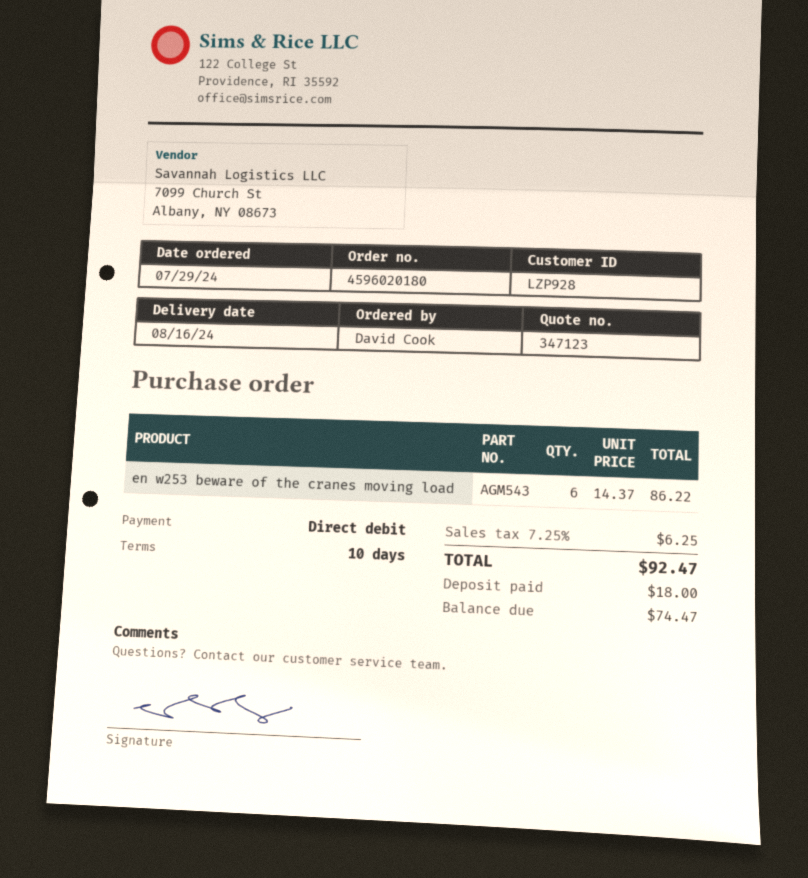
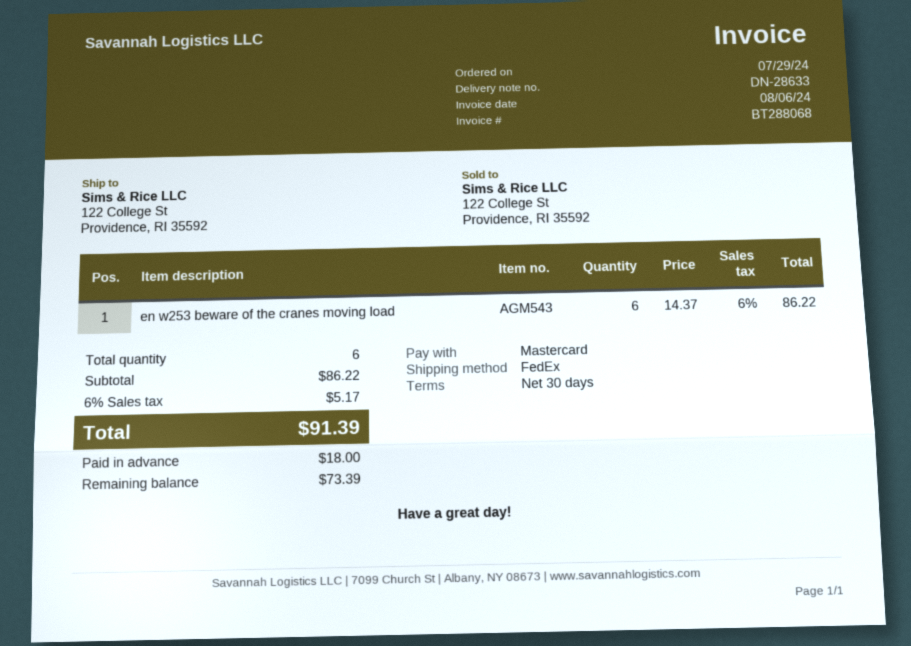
payment terms: 10 days -> 30 days
payment method: direct debit -> Mastercard
tax: 7.25% = 6.25 -> 6% = 5.17
total: 92.47 -> 91.39
balance: 74.47 -> 73.39

